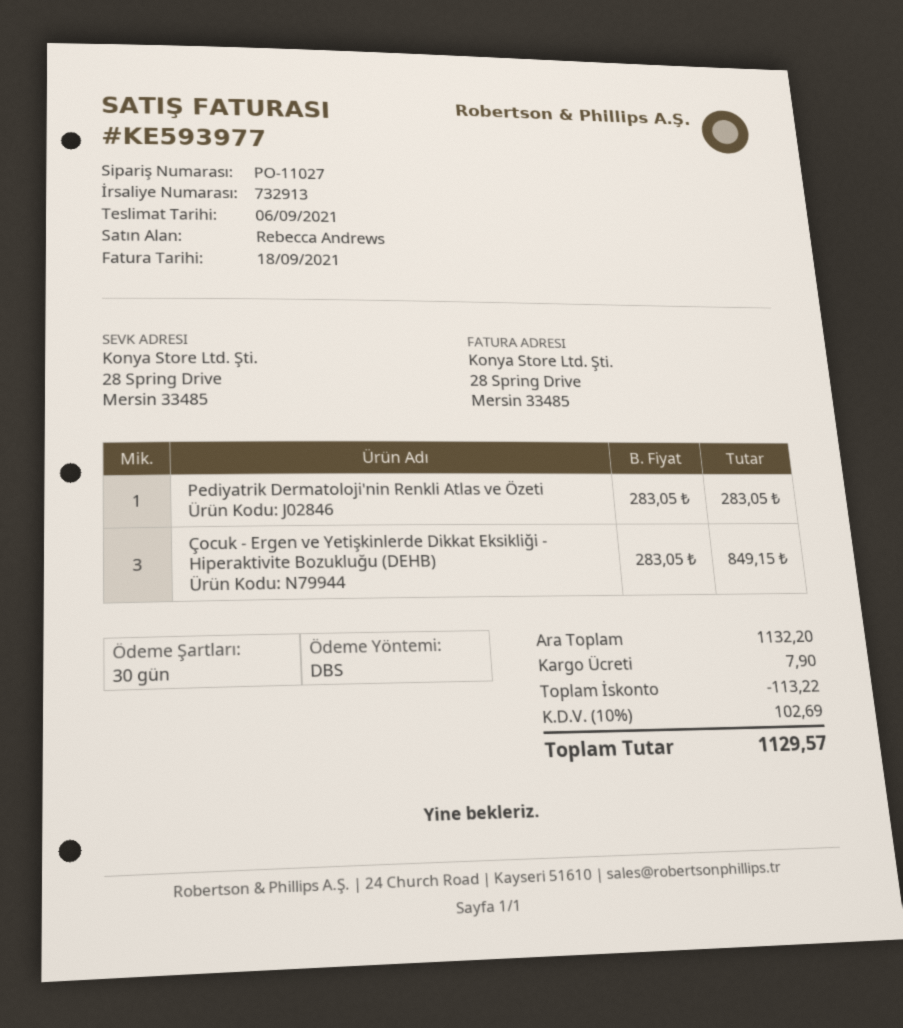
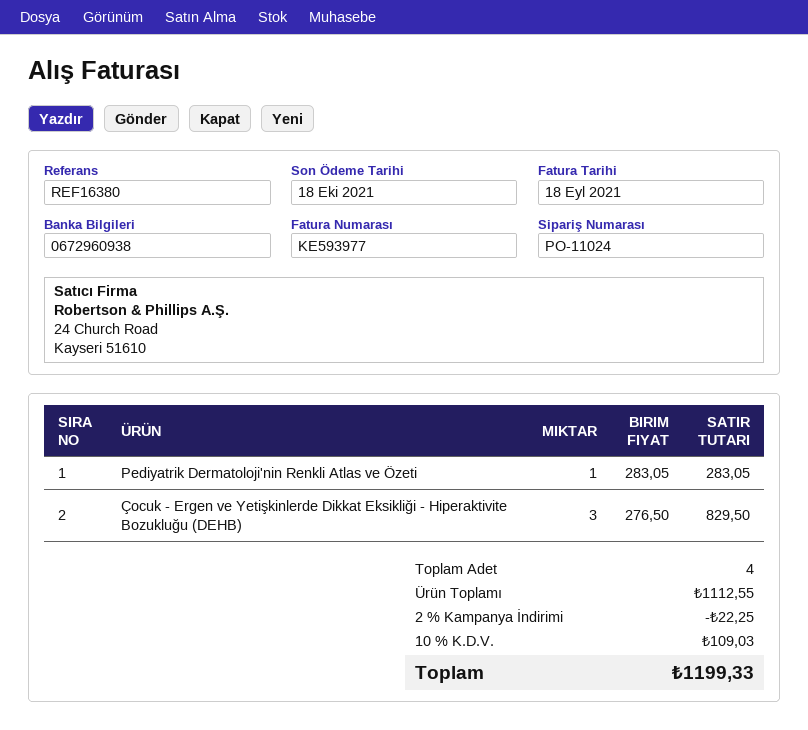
order number: PO-11027 -> PO-11024
Çocuk - Ergen ve Yetişkinlerde Dikkat Eksikliği - Hiperaktivite Bozukluğu (DEHB): 3 x 283.05 = 849.15 -> 3 x 276.50 = 829.50
subtotal: 1132.20 -> 1112.55
discount: 113.22 -> 22.25
shipping: 7.90 -> none
tax: 10% = 102.69 -> 10% = 109.03
total: 1129.57 -> 1199.33

